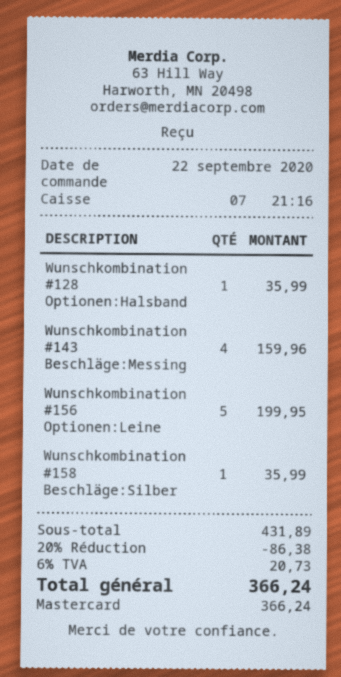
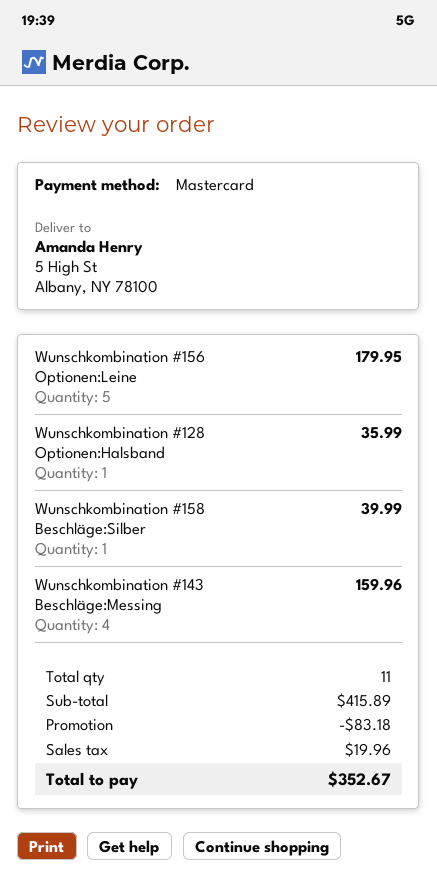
Wunschkombination #156 Optionen:Leine: 5 for 199.95 -> 5 for 179.95
Wunschkombination #158 Beschläge:Silber: 1 for 35.99 -> 1 for 39.99
subtotal: 431.89 -> 415.89
discount: 86.38 -> 83.18
tax: 20.73 -> 19.96
total: 366.24 -> 352.67

